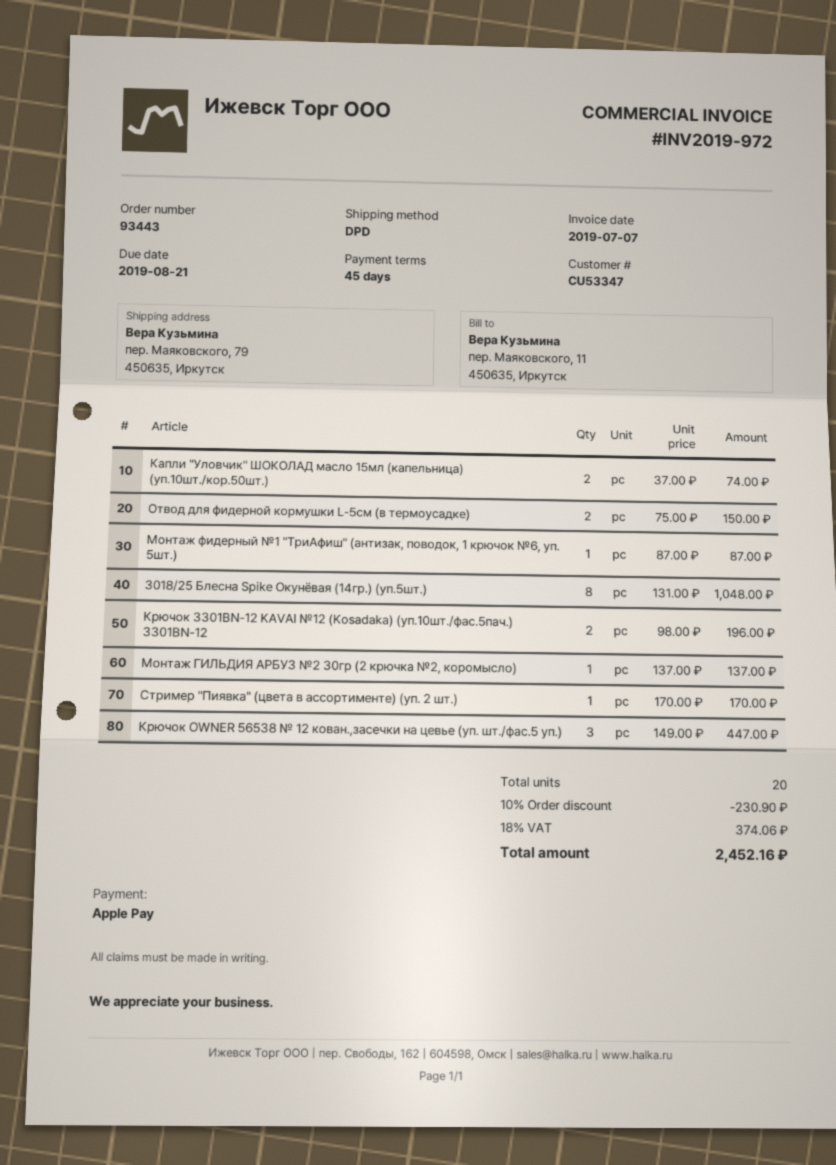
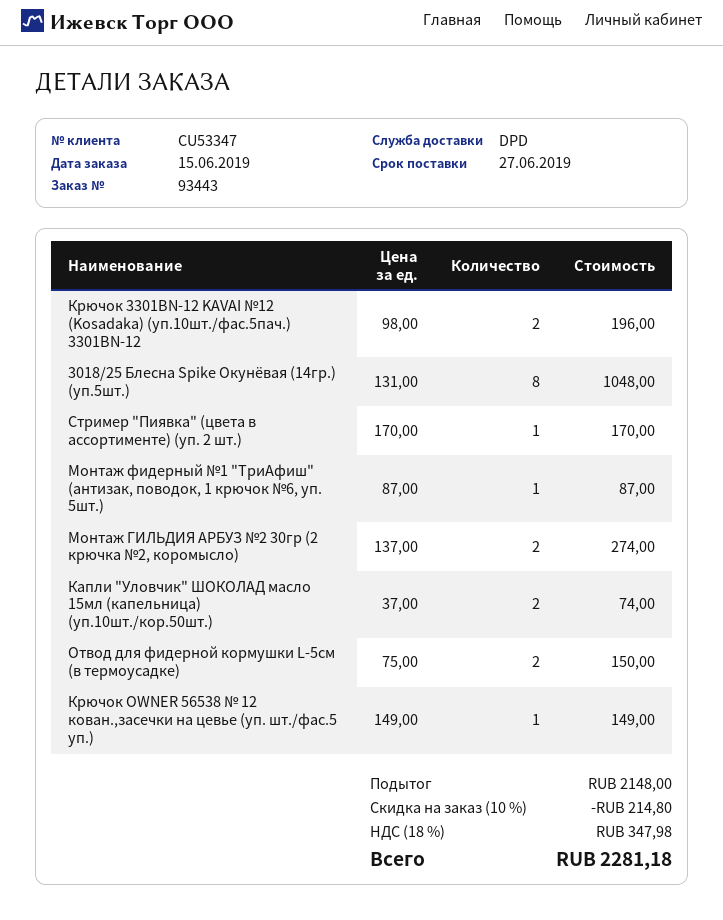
Монтаж ГИЛЬДИЯ АРБУЗ №2 30гр (2 крючка №2, коромысло): 1 x 137.00 = 137.00 -> 2 x 137.00 = 274.00
Крючок OWNER 56538 № 12 кован.,засечки на цевье (уп. шт./фас.5 уп.): 3 x 149.00 = 447.00 -> 1 x 149.00 = 149.00
discount: 10% = 230.90 -> 10% = 214.80
tax: 18% = 374.06 -> 18% = 347.98
total: 2452.16 -> 2281.18

